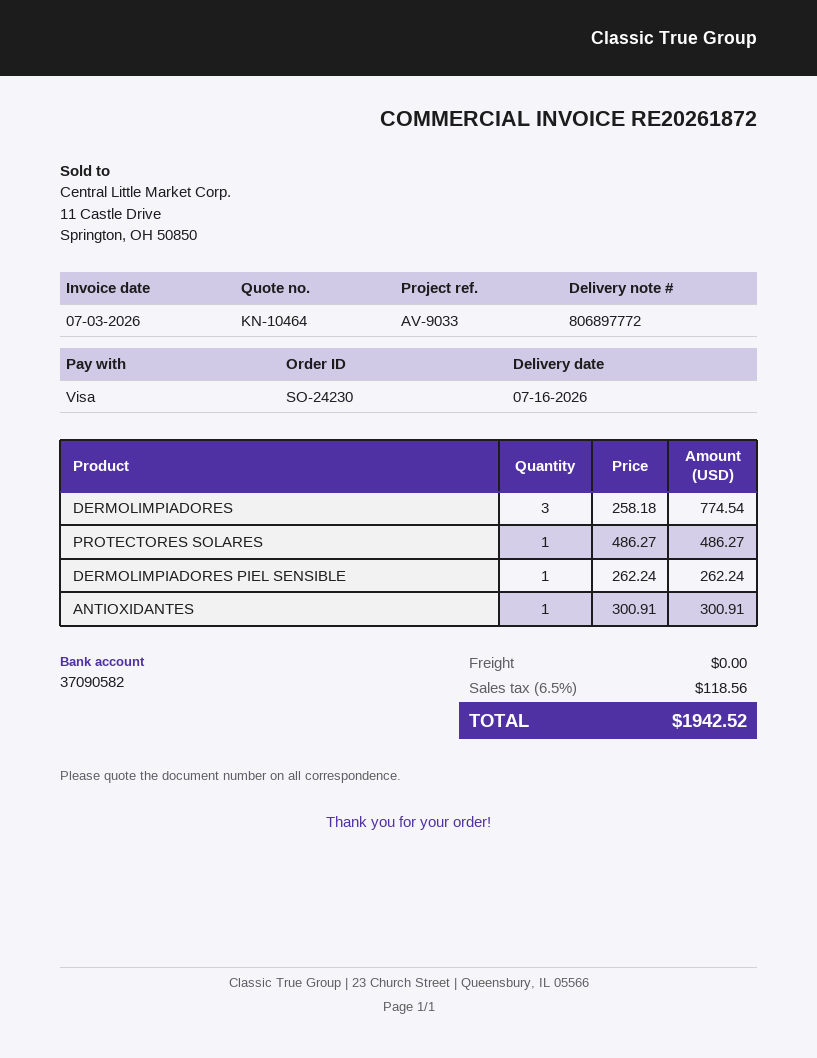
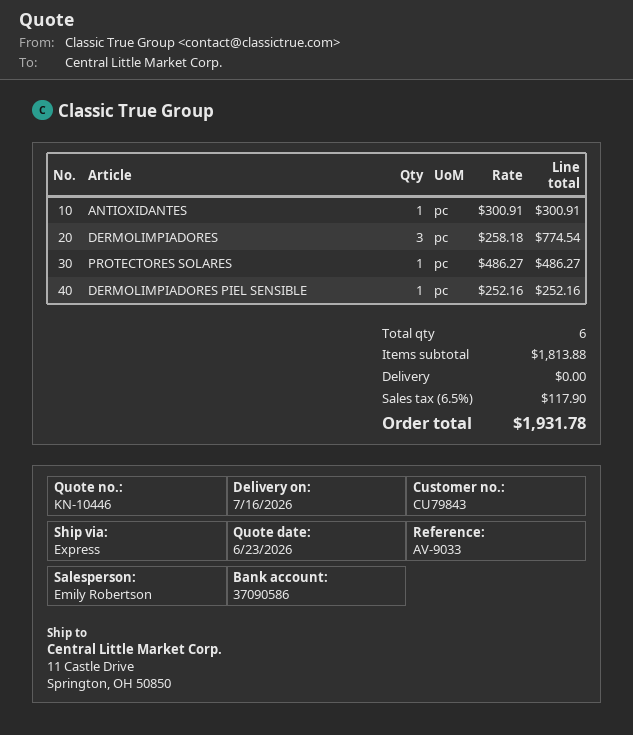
quote number: KN-10464 -> KN-10446
bank account: 37090582 -> 37090586
DERMOLIMPIADORES PIEL SENSIBLE: 1 x 262.24 = 262.24 -> 1 x 252.16 = 252.16
tax: 6.5% = 118.56 -> 6.5% = 117.90
total: 1942.52 -> 1931.78

